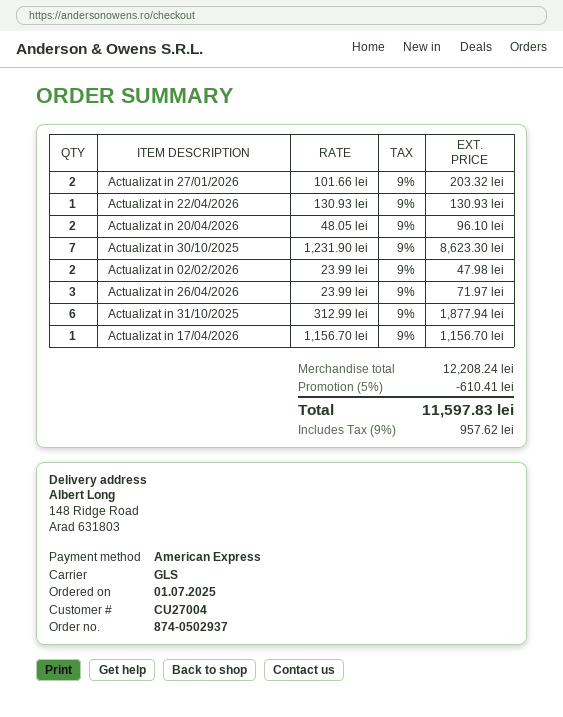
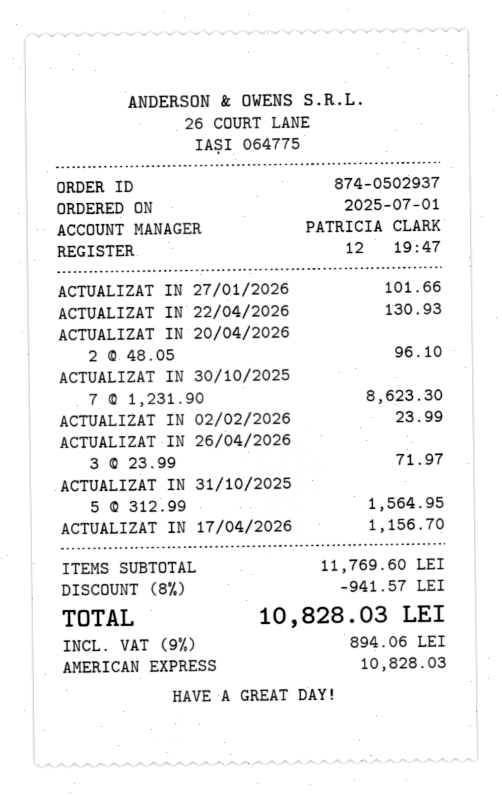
Actualizat in 27/01/2026: 2 x 101.66 = 203.32 -> 1 x 101.66 = 101.66
Actualizat in 02/02/2026: 2 x 23.99 = 47.98 -> 1 x 23.99 = 23.99
Actualizat in 31/10/2025: 6 x 312.99 = 1877.94 -> 5 x 312.99 = 1564.95
subtotal: 12208.24 -> 11769.60
discount: 5% = 610.41 -> 8% = 941.57
tax: 9% = 957.62 -> 9% = 894.06
total: 11597.83 -> 10828.03

